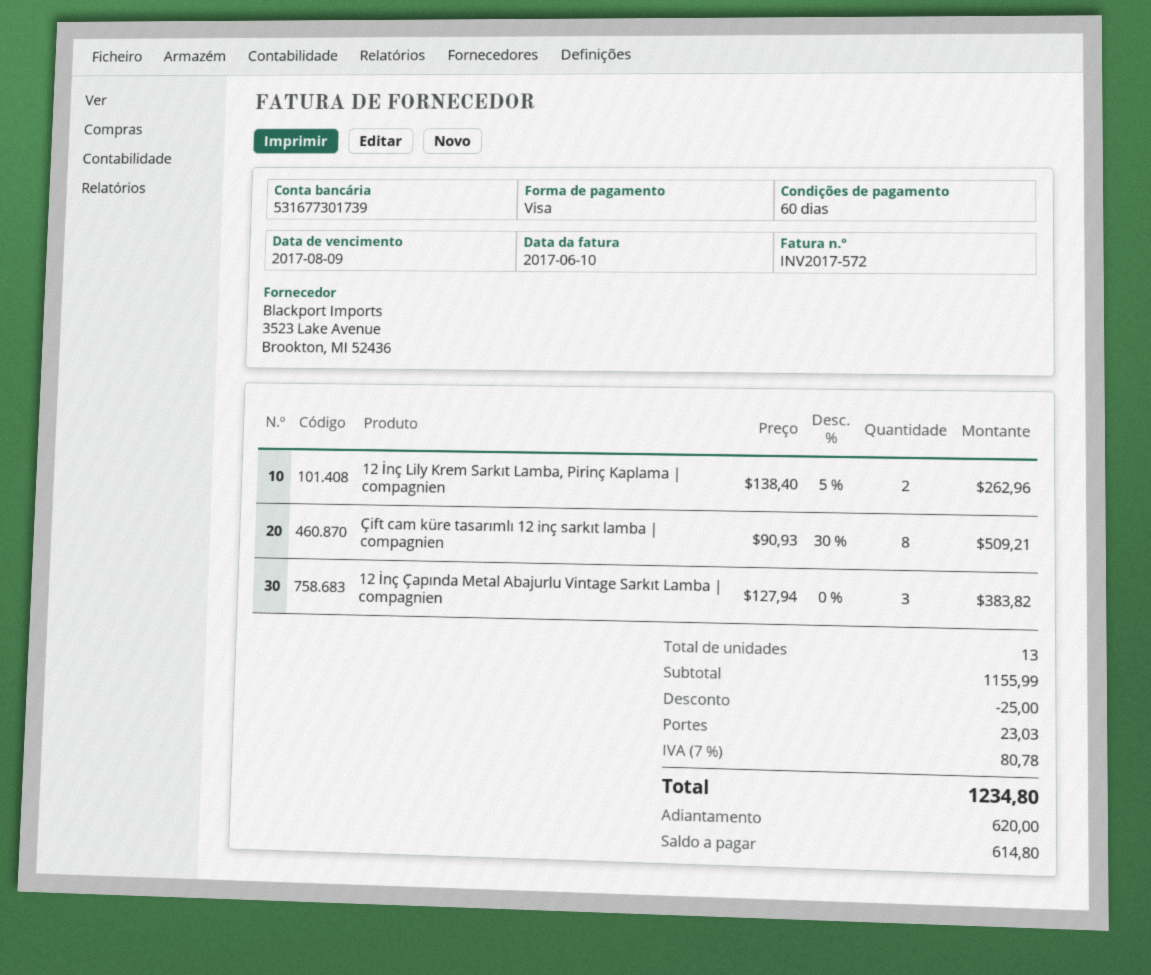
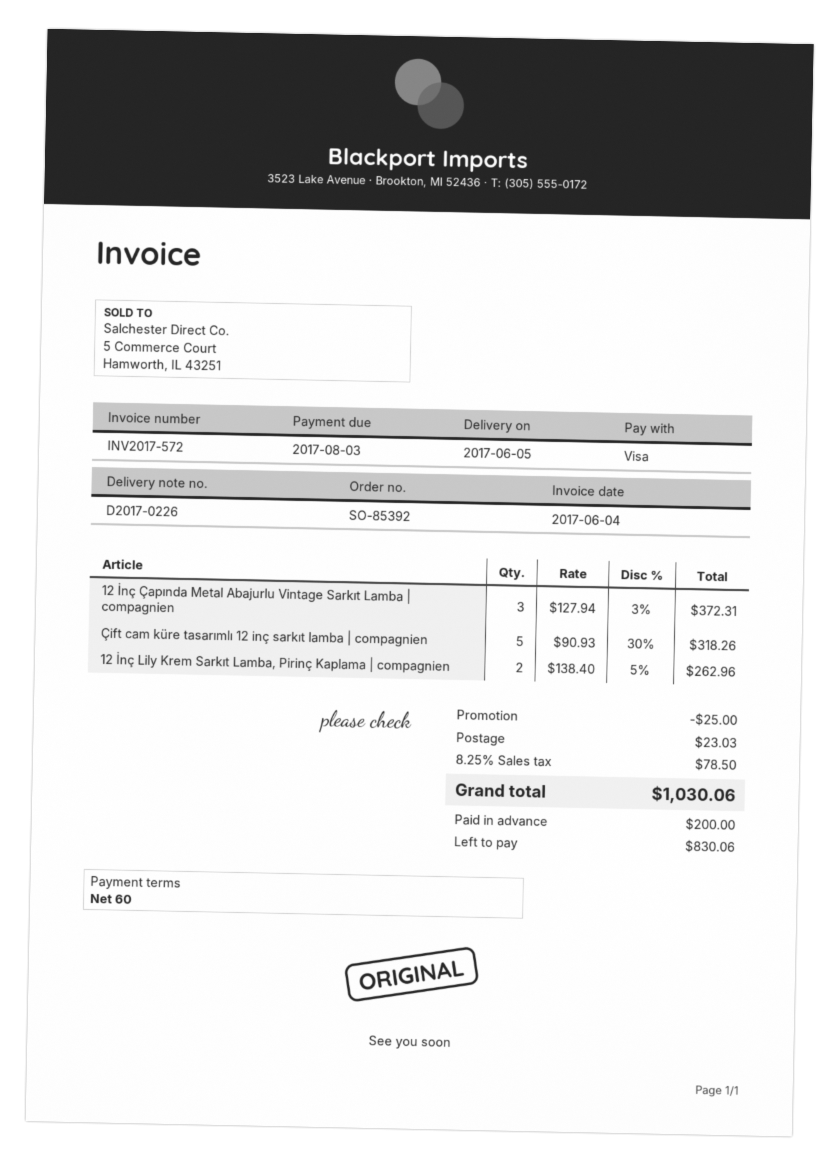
invoice date: 2017-06-10 -> 2017-06-04
due date: 2017-08-09 -> 2017-08-03
Çift cam küre tasarımlı 12 inç sarkıt lamba | compagnien: 8 x 90.93 - 30% = 509.21 -> 5 x 90.93 - 30% = 318.26
12 İnç Çapında Metal Abajurlu Vintage Sarkıt Lamba | compagnien: 3 x 127.94 = 383.82 -> 3 x 127.94 - 3% = 372.31
tax: 7% = 80.78 -> 8.25% = 78.50
total: 1234.80 -> 1030.06
deposit: 620.00 -> 200.00
balance: 614.80 -> 830.06

